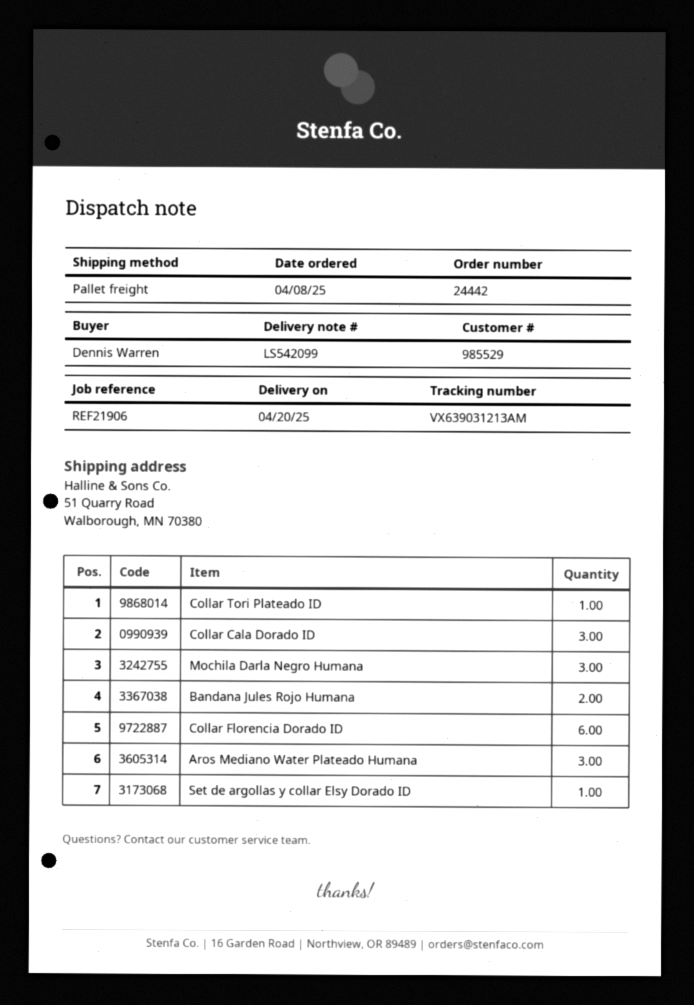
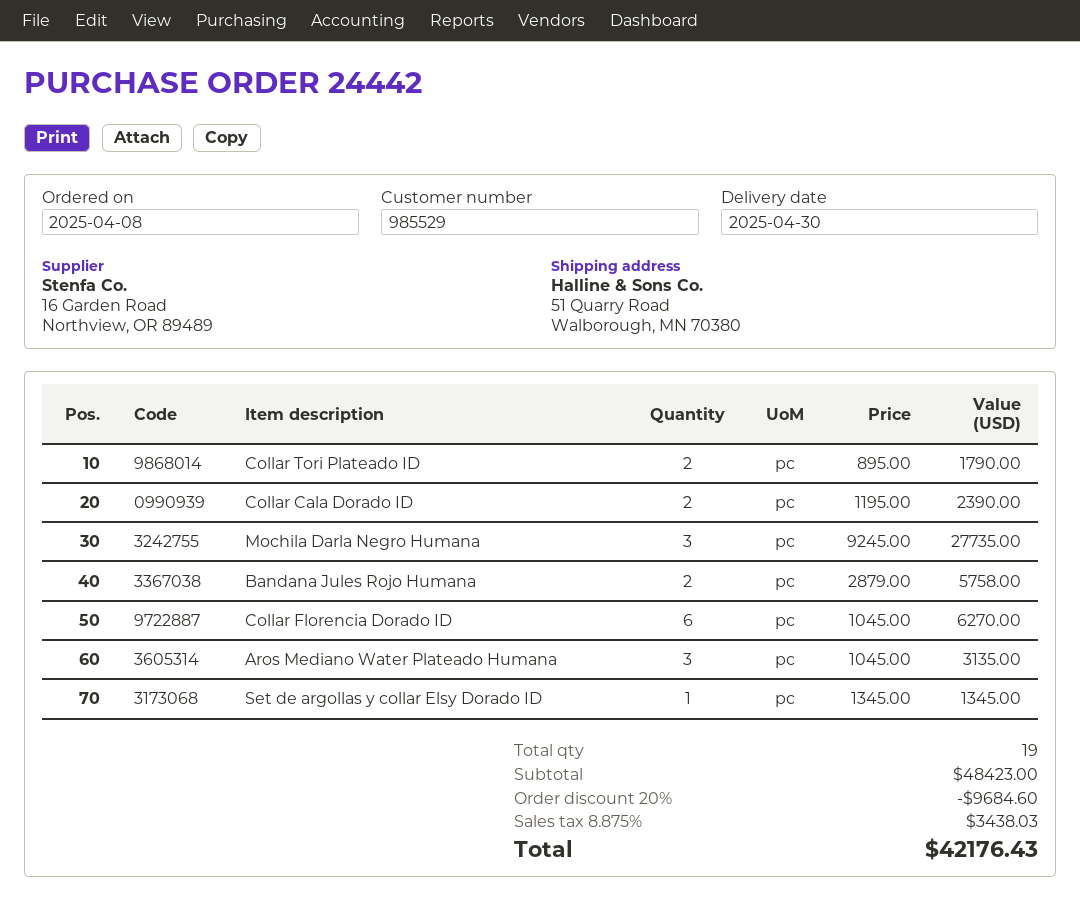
delivery date: 2025-04-20 -> 2025-04-30
Collar Tori Plateado ID: 1 -> 2
Collar Cala Dorado ID: 3 -> 2

